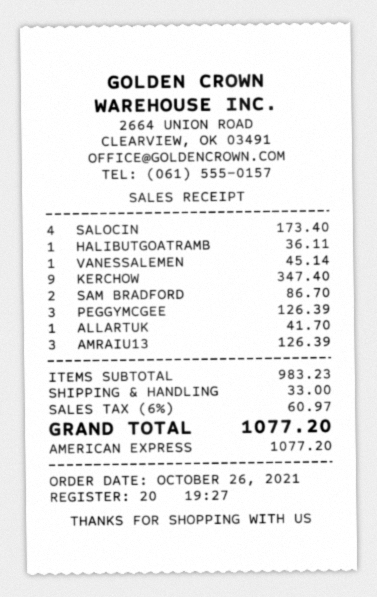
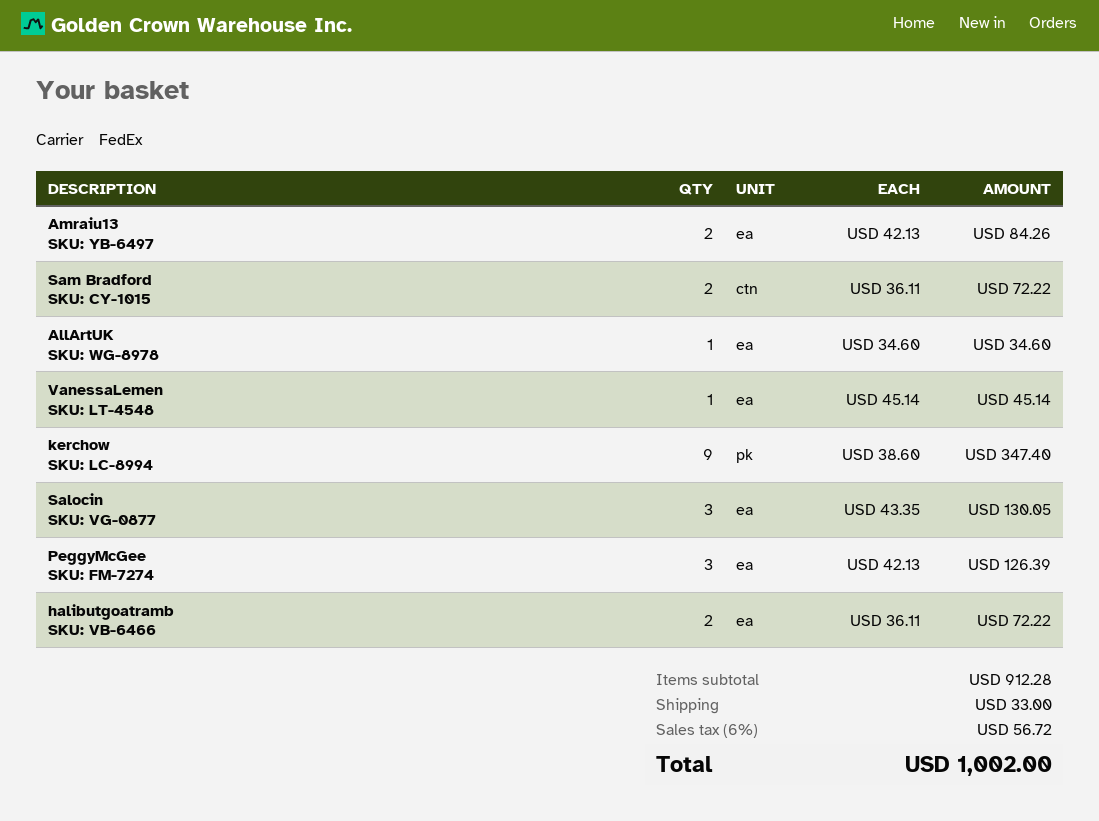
SALOCIN: 4 for 173.40 -> 3 for 130.05
HALIBUTGOATRAMB: 1 for 36.11 -> 2 for 72.22
SAM BRADFORD: 2 for 86.70 -> 2 for 72.22
ALLARTUK: 1 for 41.70 -> 1 for 34.60
AMRAIU13: 3 for 126.39 -> 2 for 84.26
subtotal: 983.23 -> 912.28
tax: 6% = 60.97 -> 6% = 56.72
total: 1077.20 -> 1002.00

